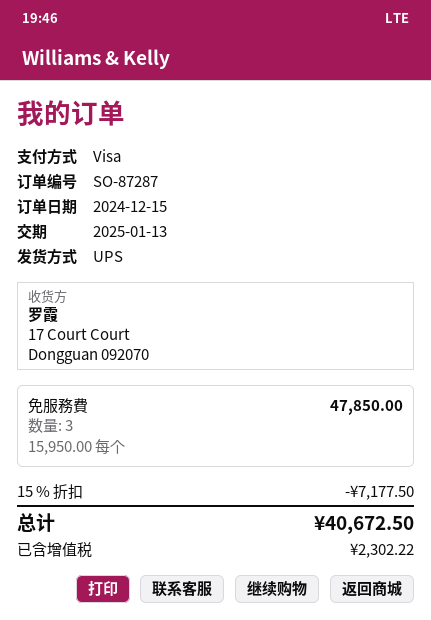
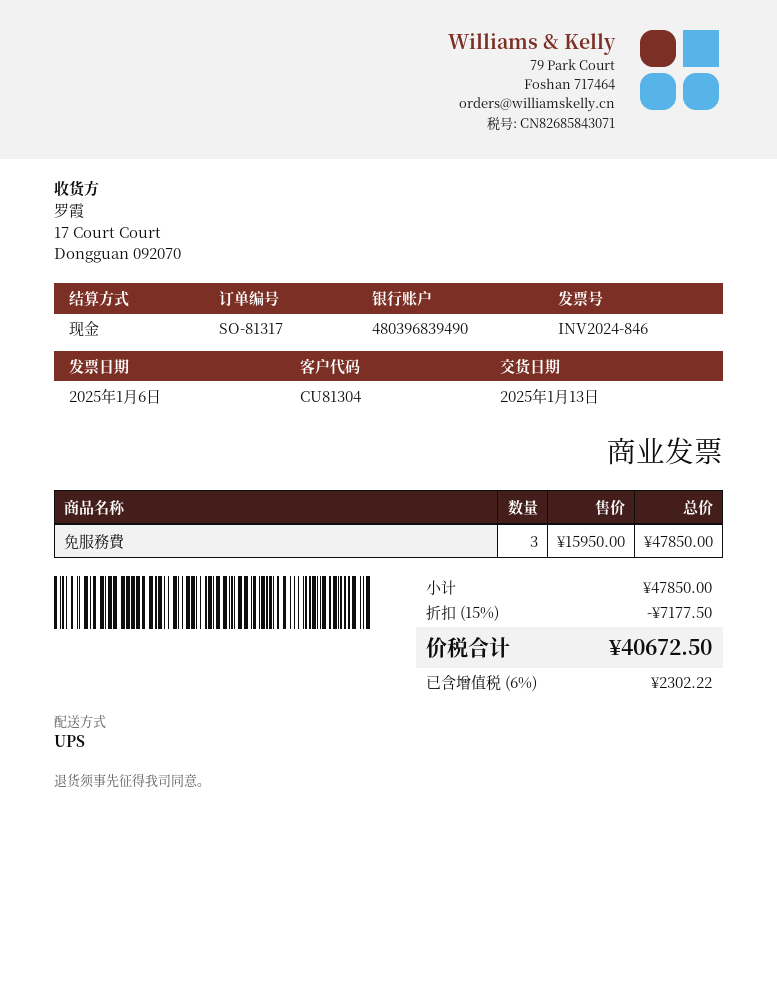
order number: SO-87287 -> SO-81317
payment method: Visa -> cash

